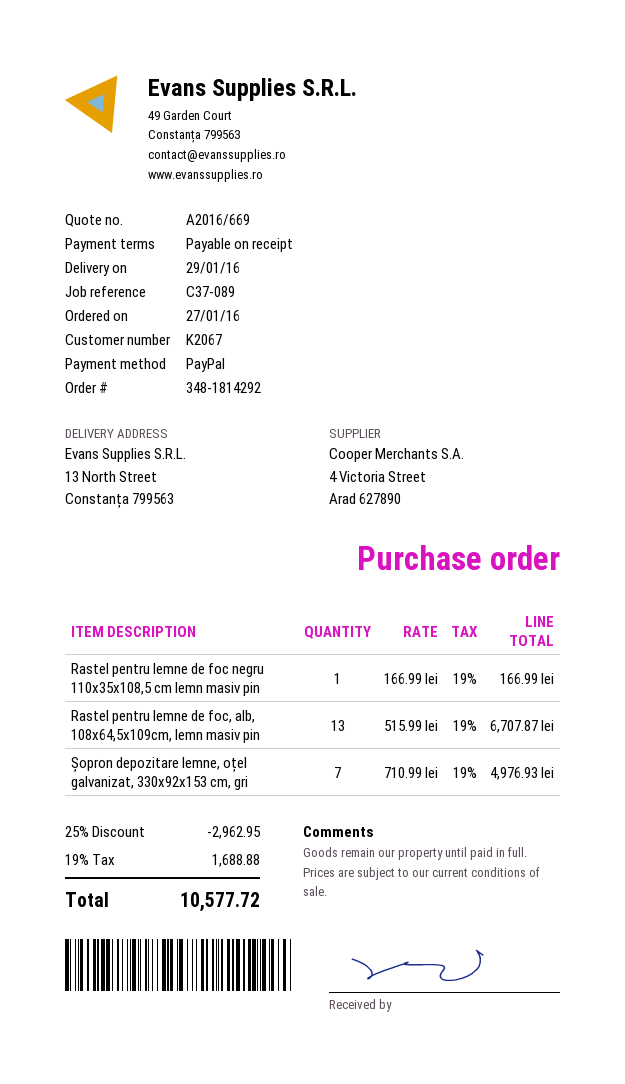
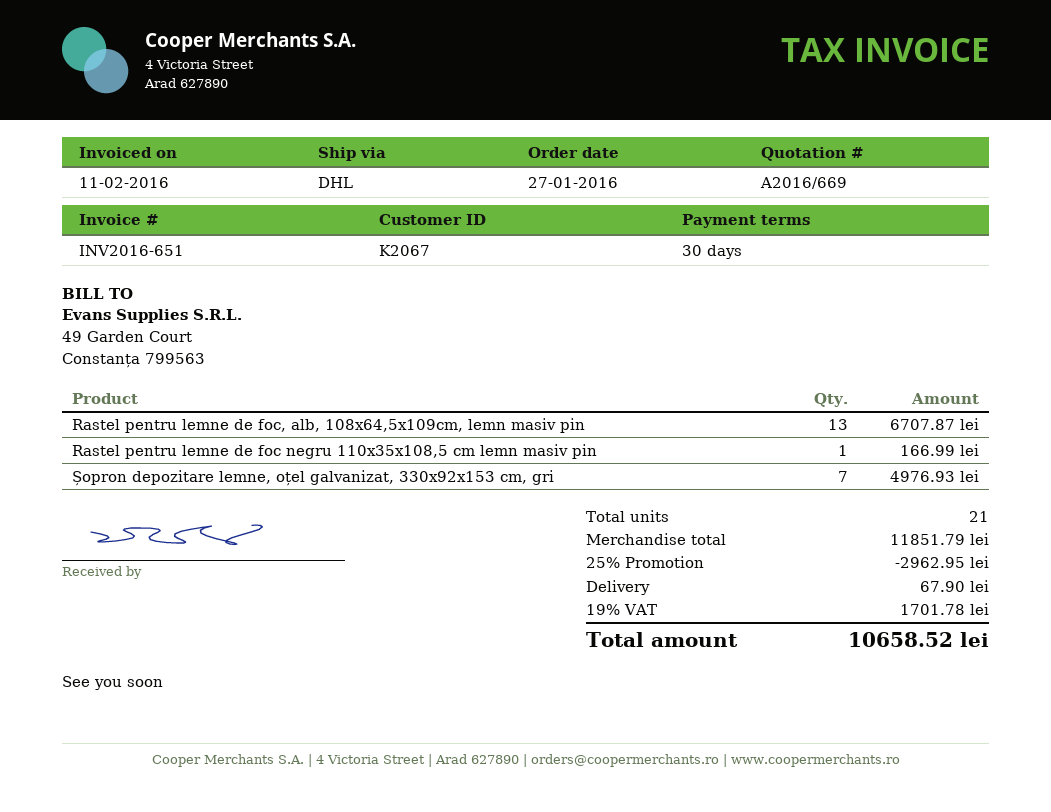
payment terms: on receipt -> 30 days
shipping: none -> 67.90
tax: 19% = 1688.88 -> 19% = 1701.78
total: 10577.72 -> 10658.52

